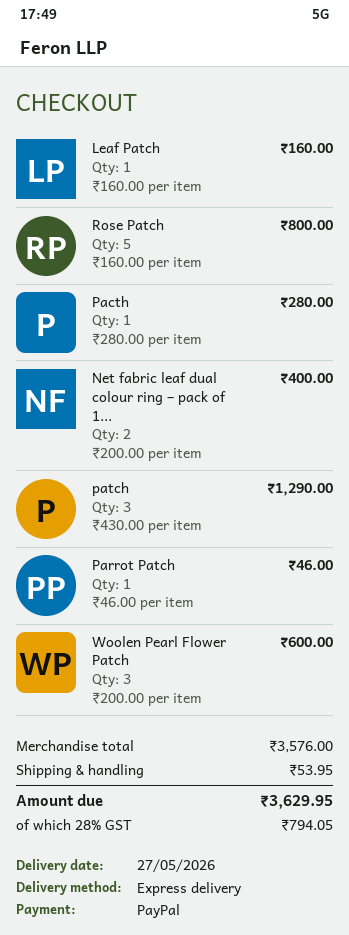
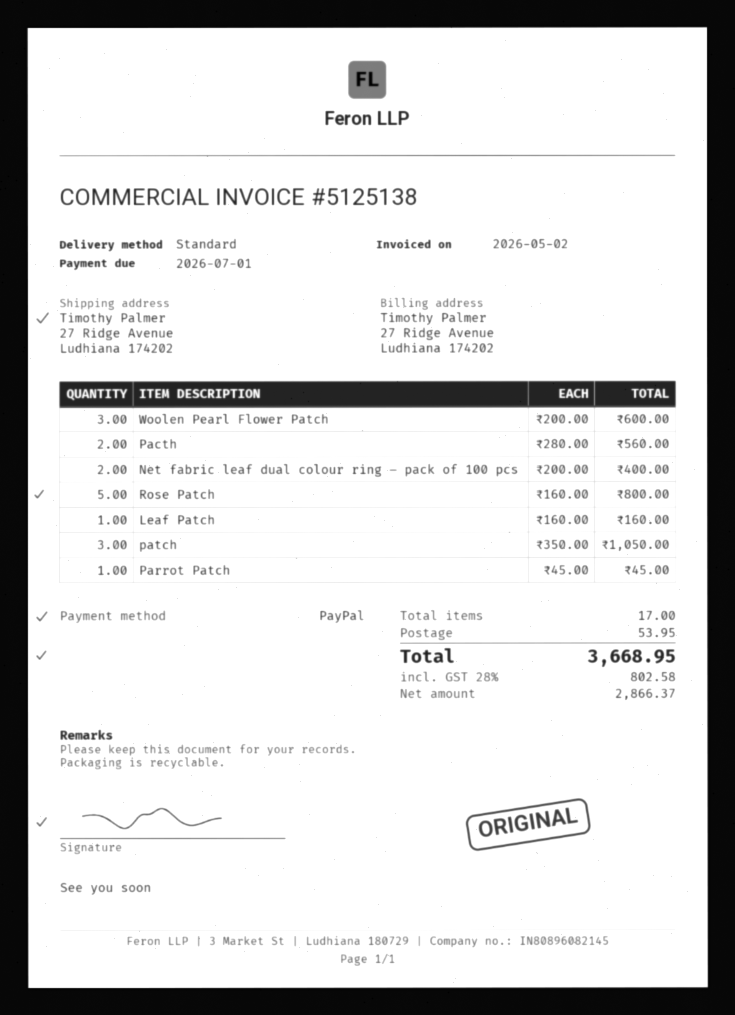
shipping method: express -> standard
Pacth: 1 x 280.00 = 280.00 -> 2 x 280.00 = 560.00
patch: 3 x 430.00 = 1290.00 -> 3 x 350.00 = 1050.00
Parrot Patch: 1 x 46.00 = 46.00 -> 1 x 45.00 = 45.00
tax: 28% = 794.05 -> 28% = 802.58
total: 3629.95 -> 3668.95

